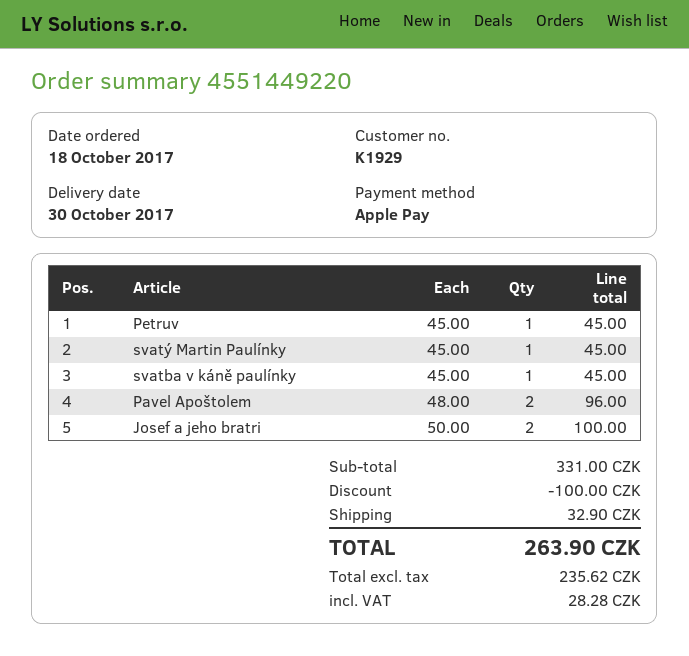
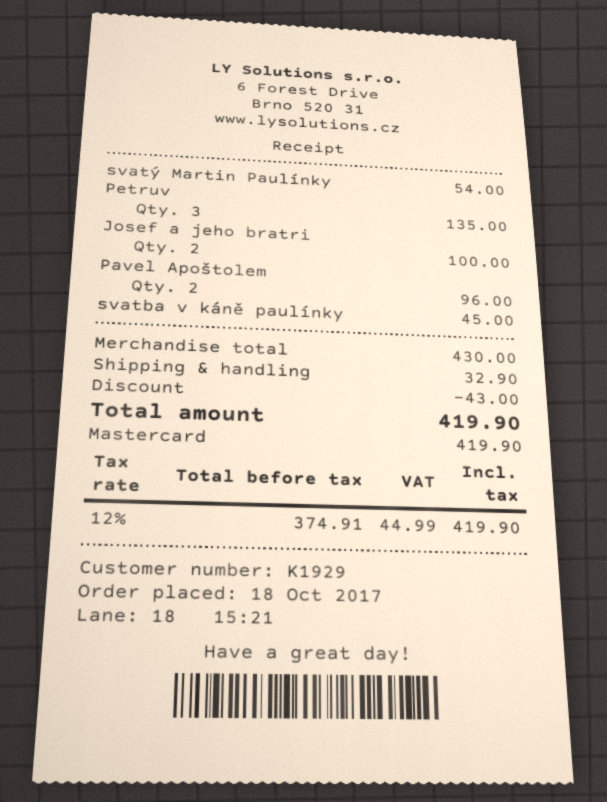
payment method: Apple Pay -> Mastercard
Petruv: 1 for 45.00 -> 3 for 135.00
svatý Martin Paulínky: 1 for 45.00 -> 1 for 54.00
subtotal: 331.00 -> 430.00
discount: 100.00 -> 43.00
net: 235.62 -> 374.91
tax: 28.28 -> 44.99
total: 263.90 -> 419.90

